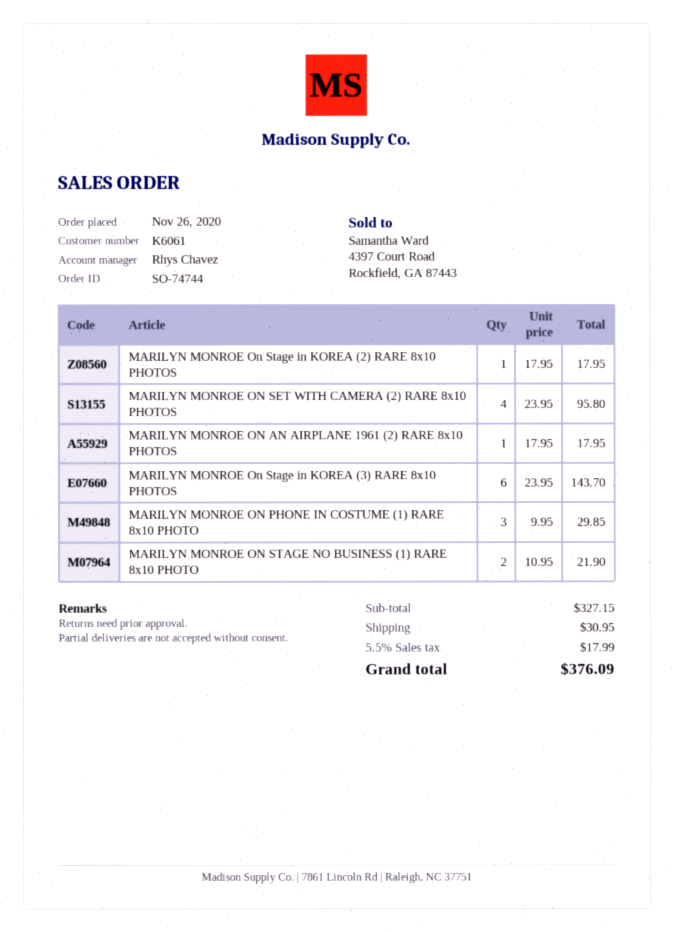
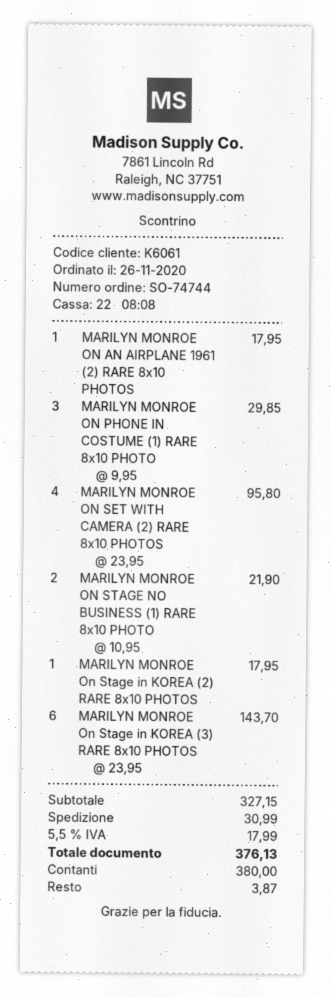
shipping: 30.95 -> 30.99
total: 376.09 -> 376.13

